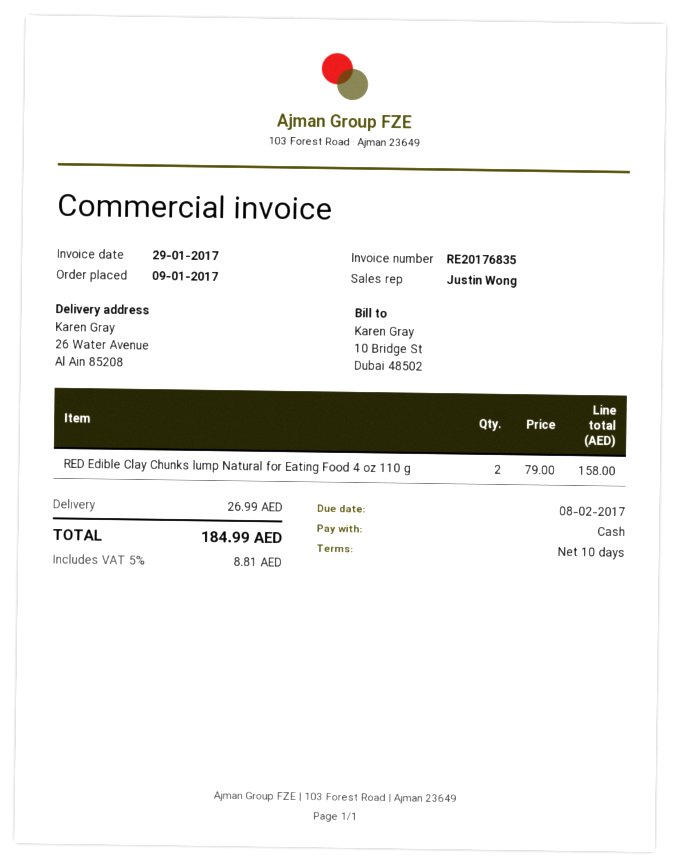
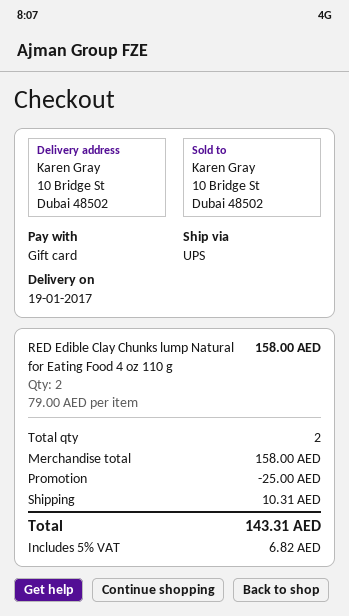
payment method: cash -> gift card
ship to: 26 Water Avenue, Al Ain 85208 -> 10 Bridge St, Dubai 48502
discount: none -> 25.00
shipping: 26.99 -> 10.31
tax: 5% = 8.81 -> 5% = 6.82
total: 184.99 -> 143.31

